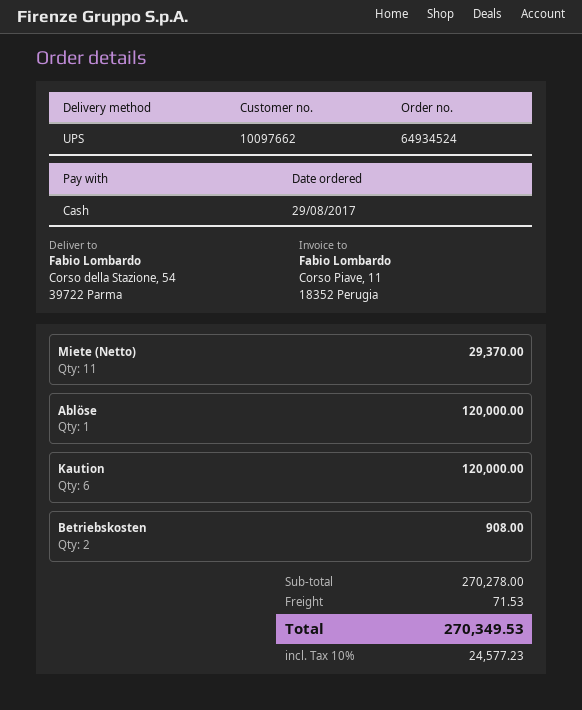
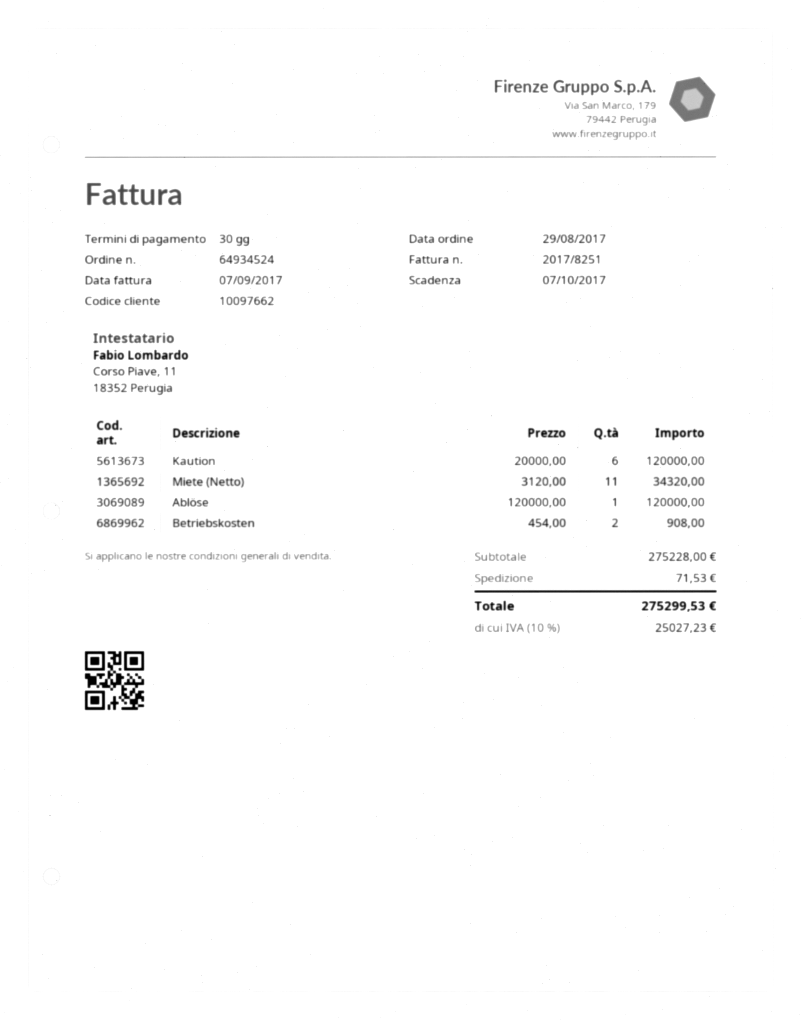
Miete (Netto): 11 for 29370.00 -> 11 for 34320.00
subtotal: 270278.00 -> 275228.00
tax: 10% = 24577.23 -> 10% = 25027.23
total: 270349.53 -> 275299.53

